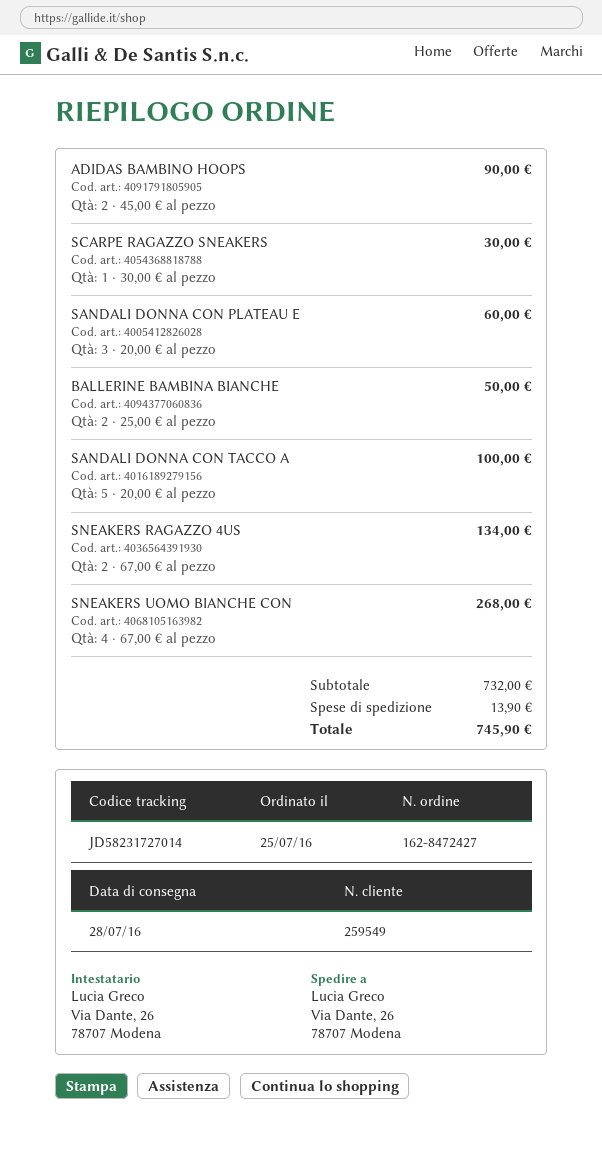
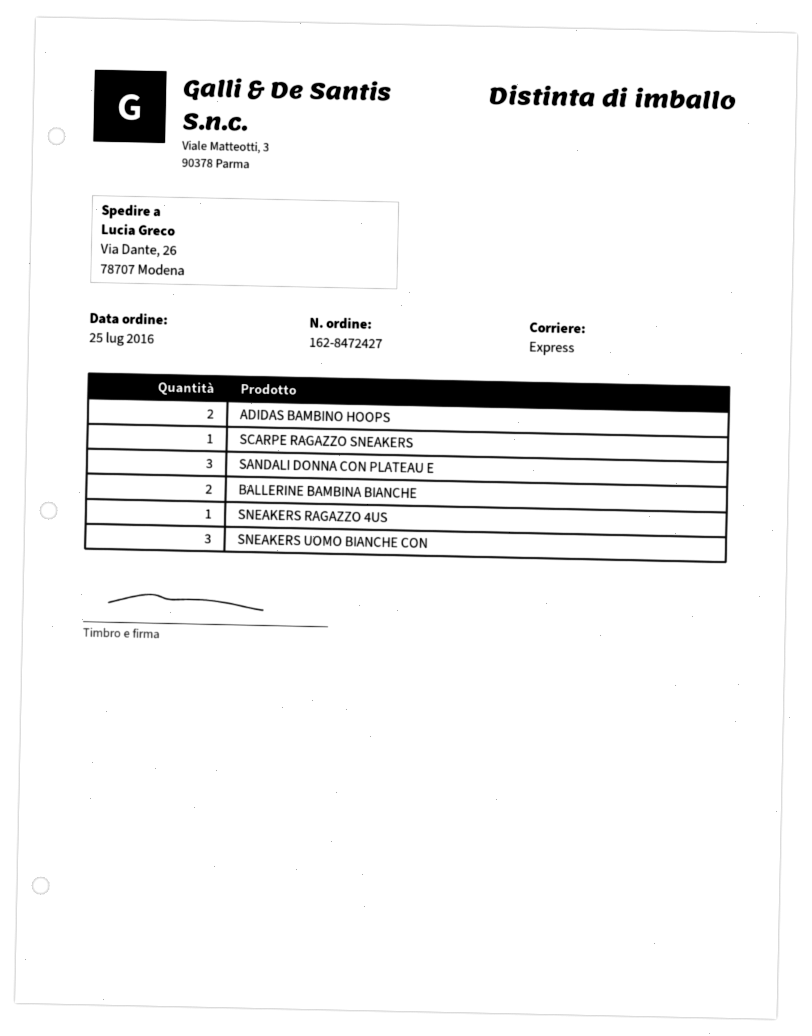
SANDALI DONNA CON TACCO A: 5 -> none
SNEAKERS RAGAZZO 4US: 2 -> 1
SNEAKERS UOMO BIANCHE CON: 4 -> 3

